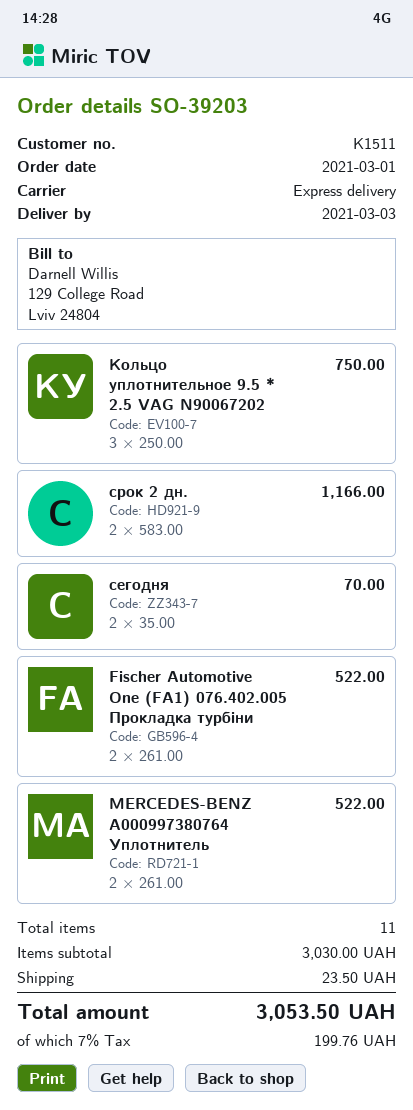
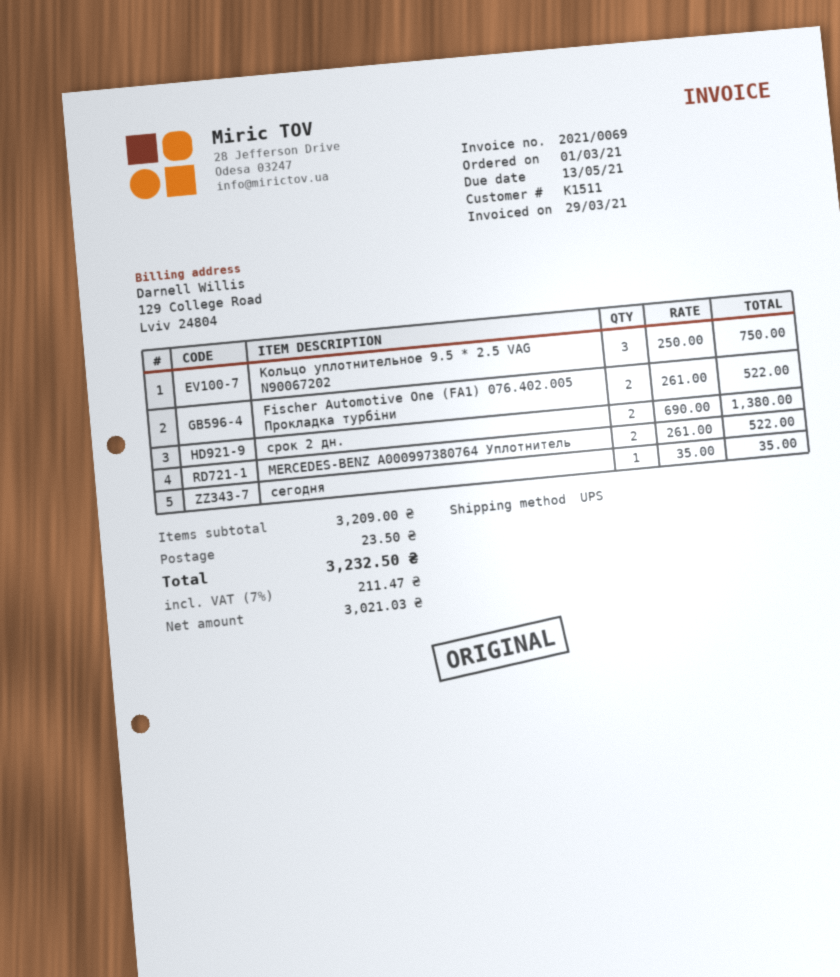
shipping method: express -> UPS
срок 2 дн.: 2 x 583.00 = 1166.00 -> 2 x 690.00 = 1380.00
сегодня: 2 x 35.00 = 70.00 -> 1 x 35.00 = 35.00
subtotal: 3030.00 -> 3209.00
tax: 7% = 199.76 -> 7% = 211.47
total: 3053.50 -> 3232.50

